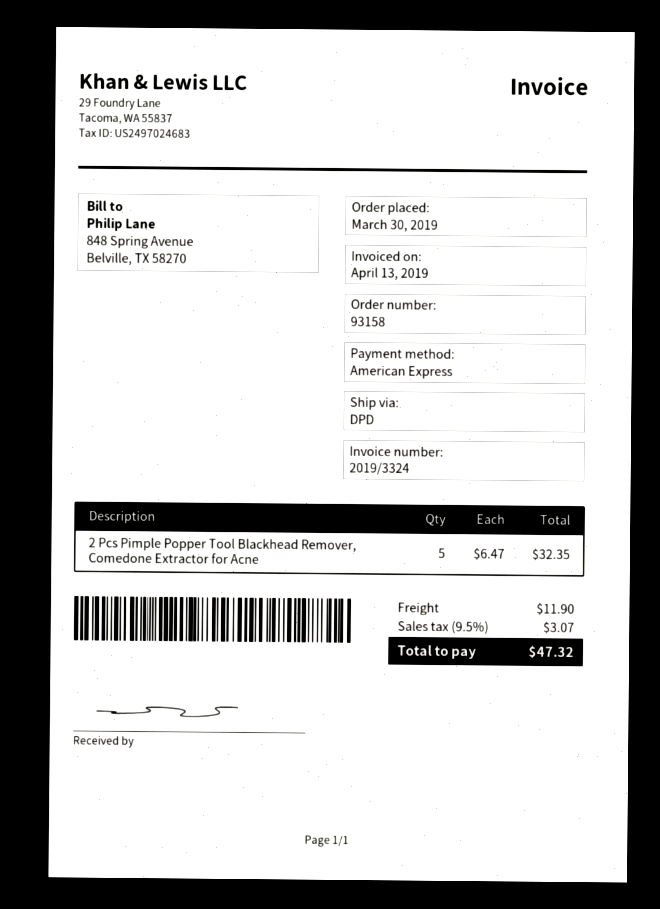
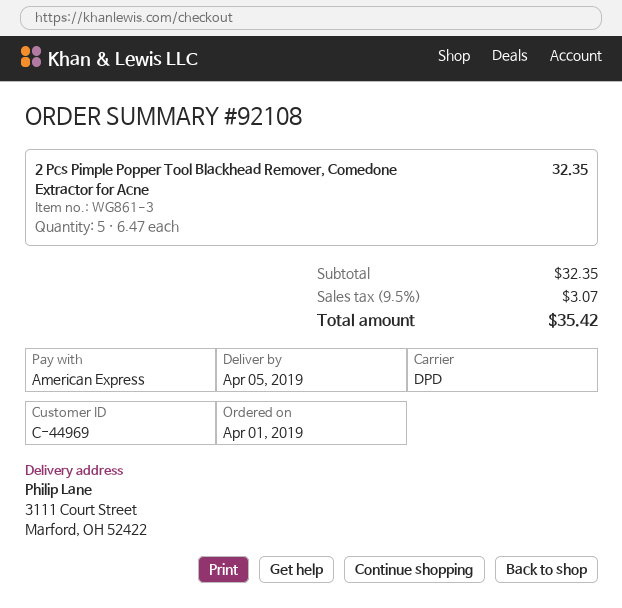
order number: 93158 -> 92108
order date: 2019-03-30 -> 2019-04-01
shipping: 11.90 -> none
total: 47.32 -> 35.42

